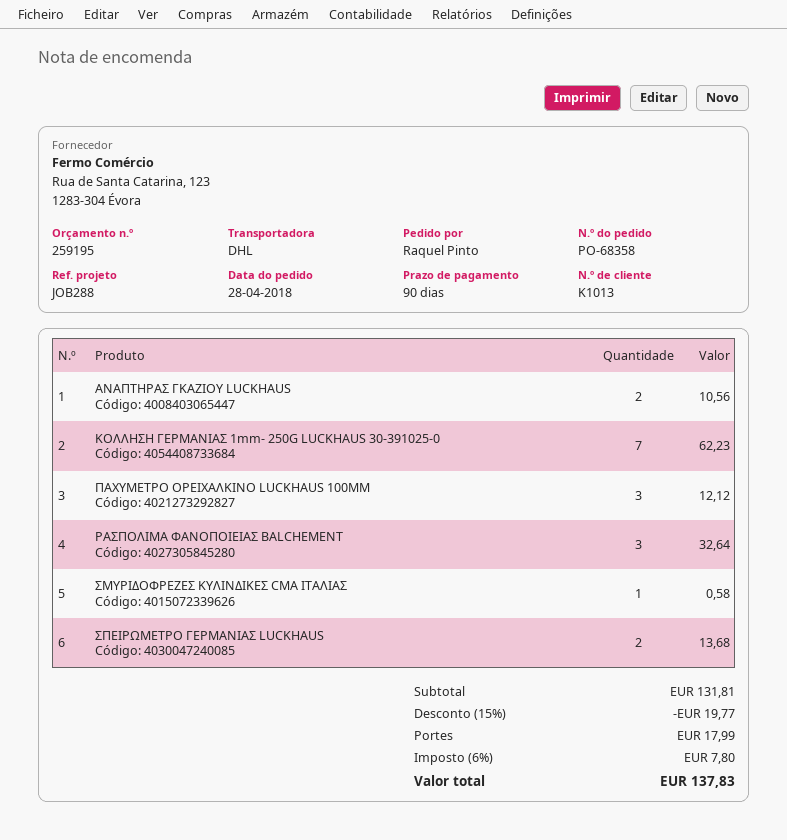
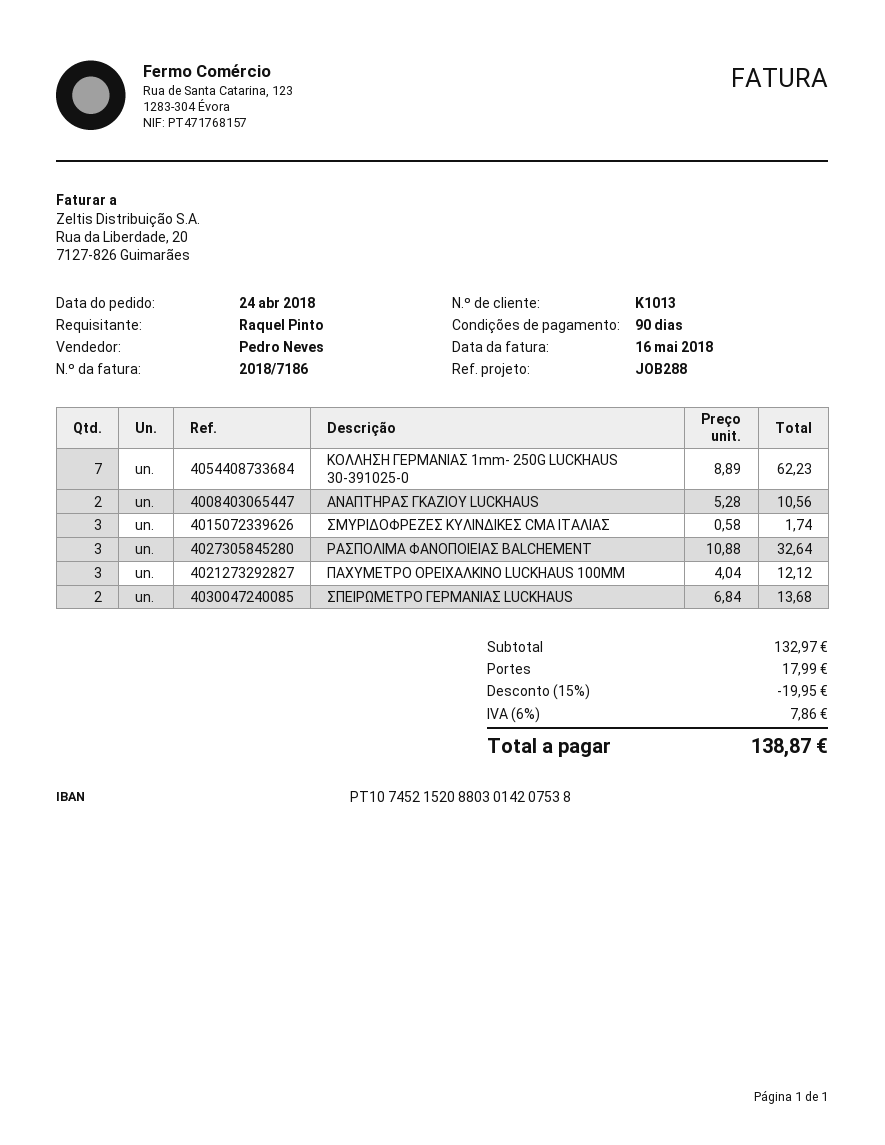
order date: 2018-04-28 -> 2018-04-24
ΣΜΥΡΙΔΟΦΡΕΖΕΣ ΚΥΛΙΝΔΙΚΕΣ CMA ΙΤΑΛΙΑΣ: 1 for 0.58 -> 3 for 1.74
subtotal: 131.81 -> 132.97
discount: 15% = 19.77 -> 15% = 19.95
tax: 6% = 7.80 -> 6% = 7.86
total: 137.83 -> 138.87

